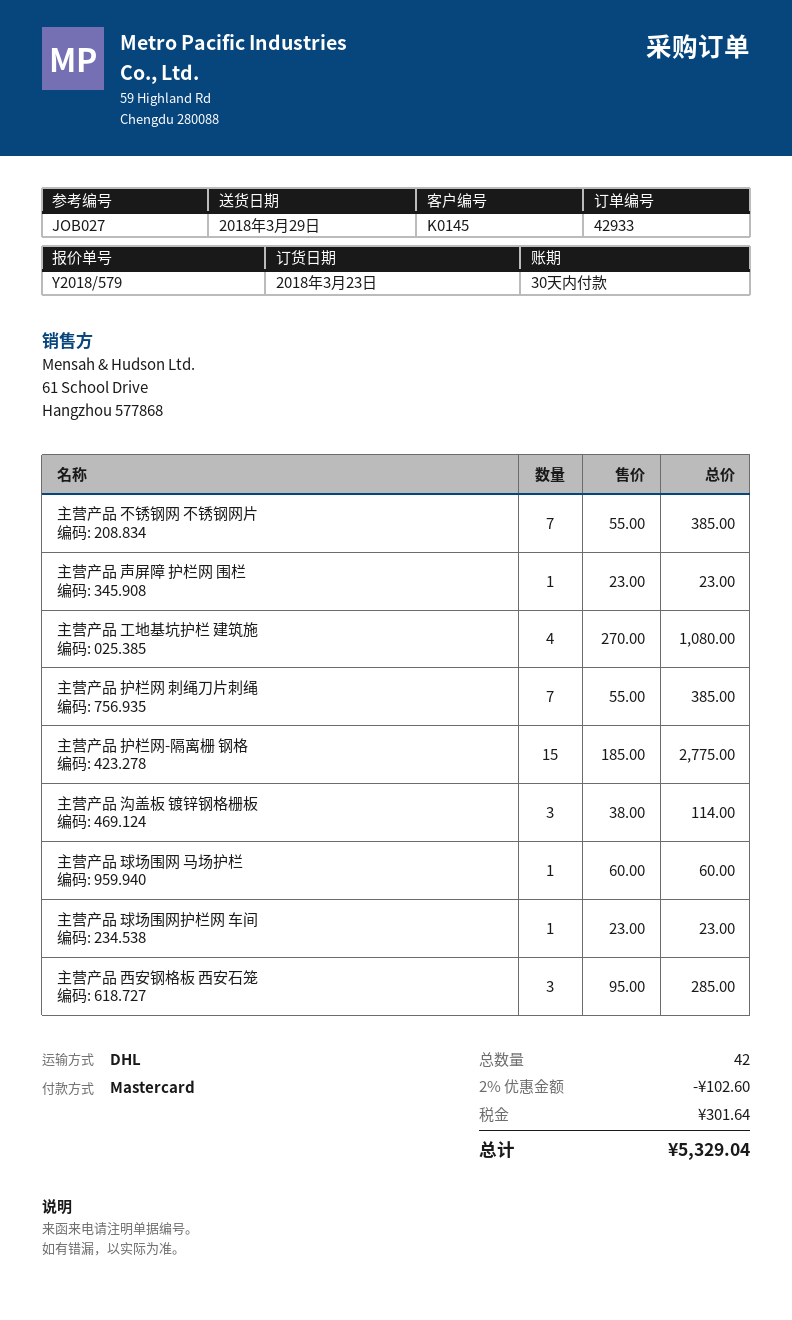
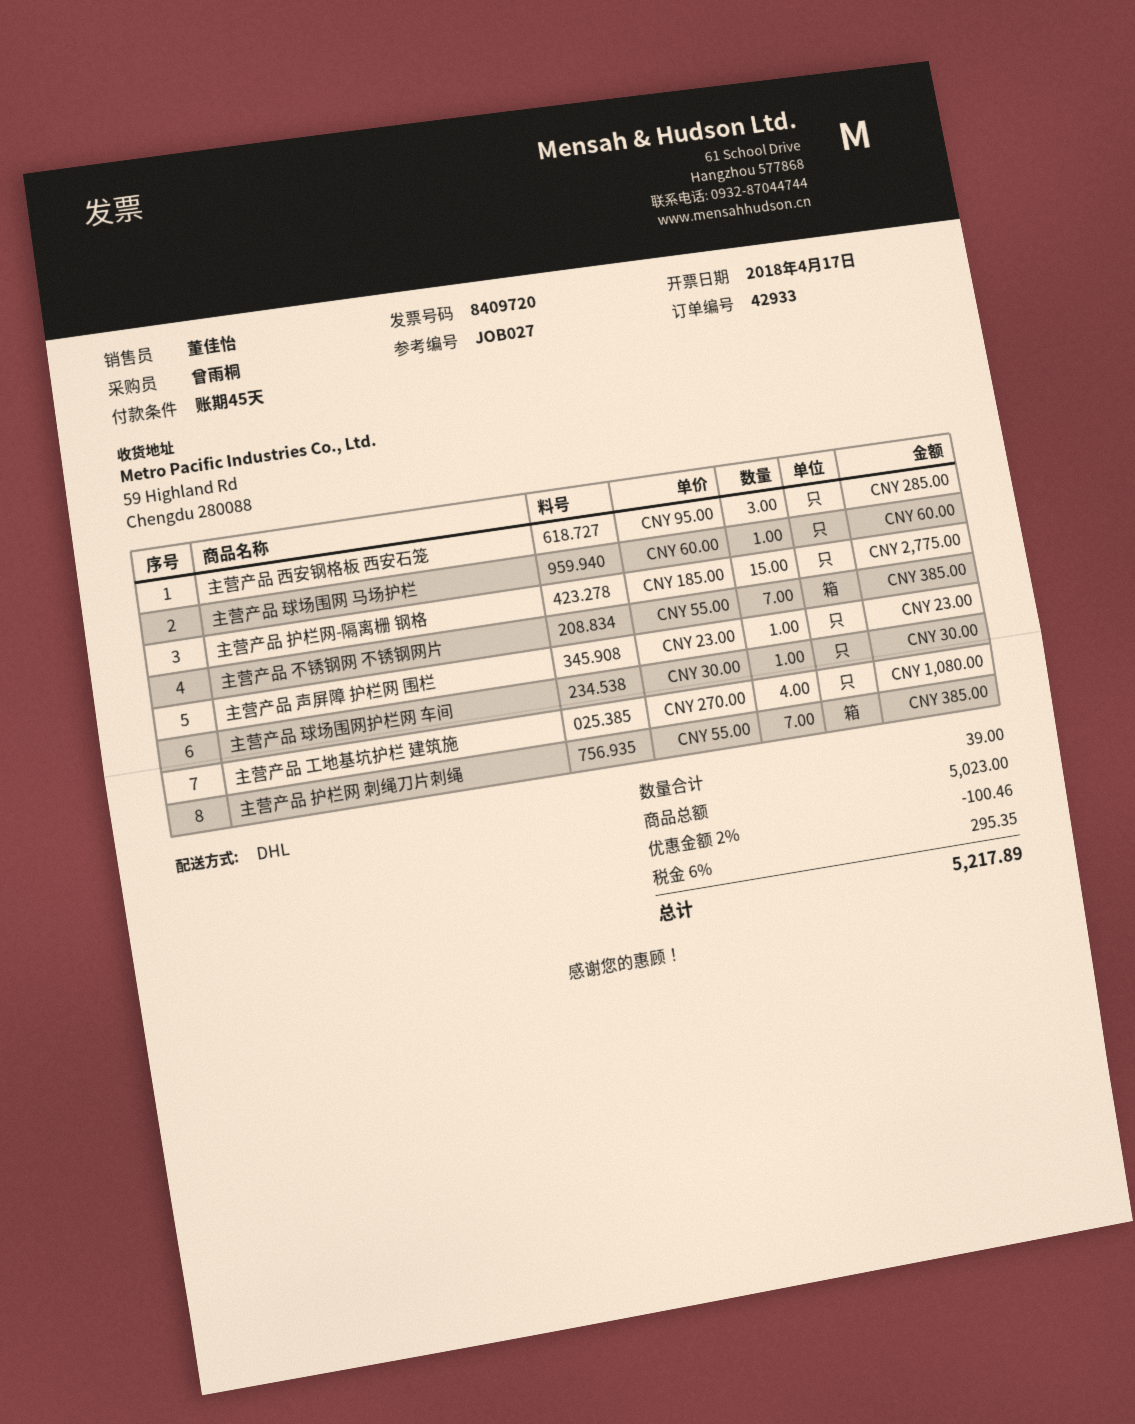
payment terms: 30 days -> 45 days
主营产品 沟盖板 镀锌钢格栅板: 3 x 38.00 = 114.00 -> none
主营产品 球场围网护栏网 车间: 1 x 23.00 = 23.00 -> 1 x 30.00 = 30.00
total quantity: 42 -> 39
discount: 2% = 102.60 -> 2% = 100.46
tax: 301.64 -> 295.35
total: 5329.04 -> 5217.89

